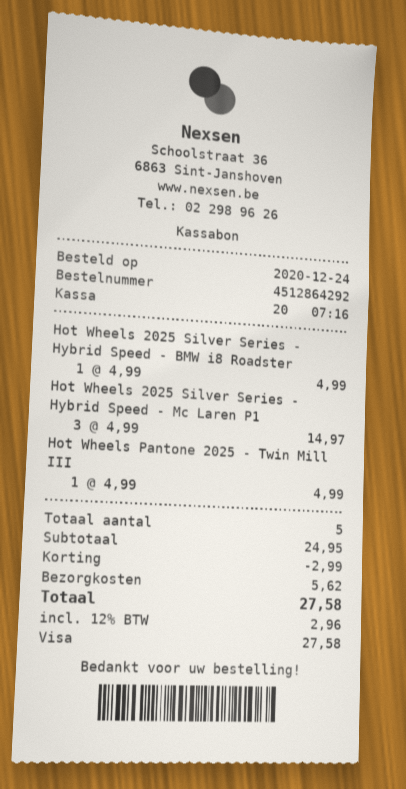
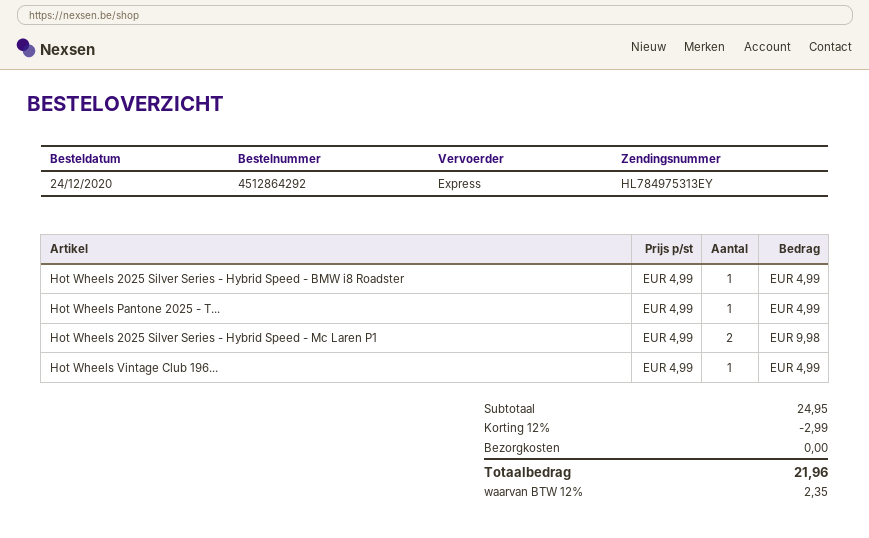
Hot Wheels 2025 Silver Series - Hybrid Speed - Mc Laren P1: 3 x 4.99 = 14.97 -> 2 x 4.99 = 9.98
Hot Wheels Vintage Club 196...: none -> 1 x 4.99 = 4.99
shipping: 5.62 -> 0.00
tax: 12% = 2.96 -> 12% = 2.35
total: 27.58 -> 21.96

